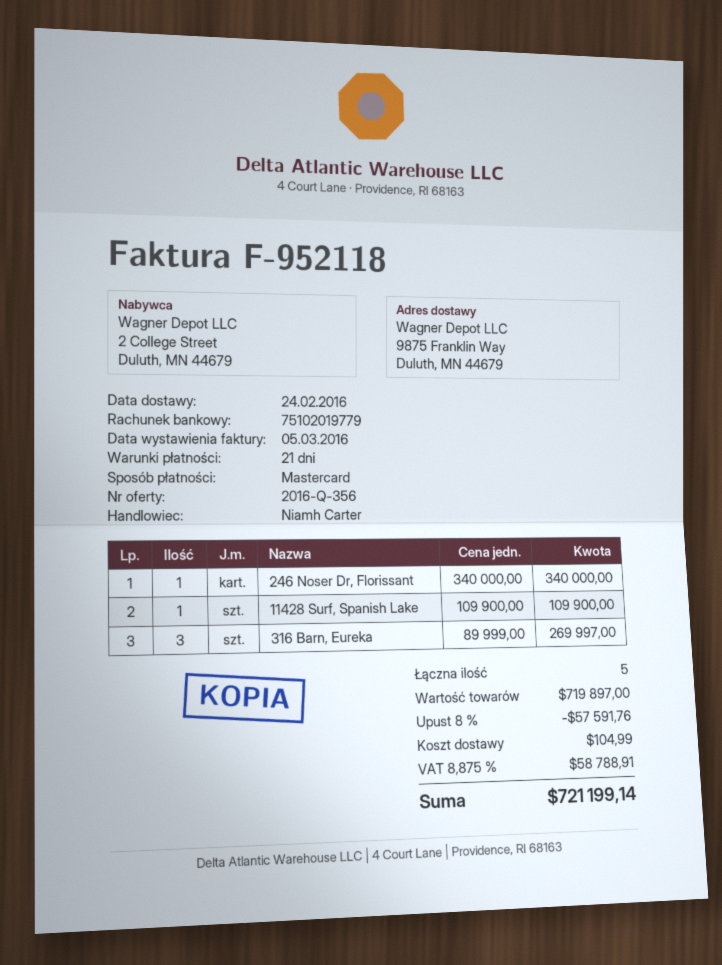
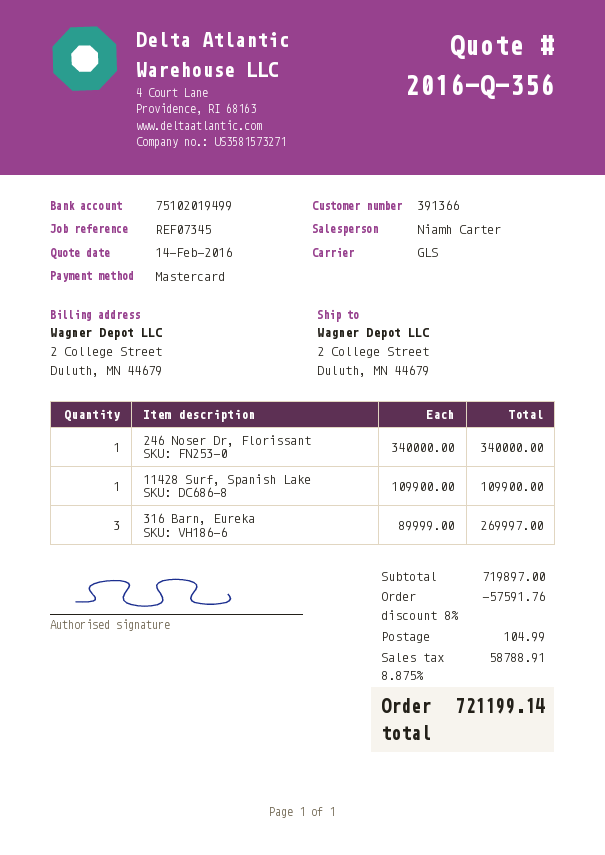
bank account: 75102019779 -> 75102019499
ship to: 9875 Franklin Way, Duluth, MN 44679 -> 2 College Street, Duluth, MN 44679

